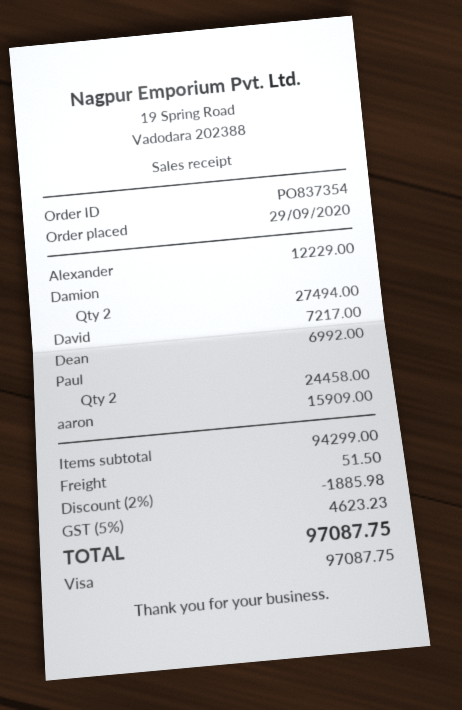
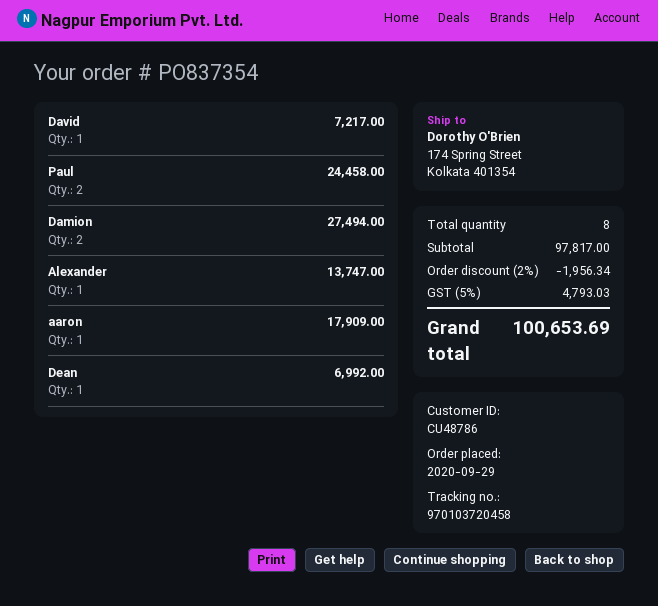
Alexander: 1 for 12229.00 -> 1 for 13747.00
aaron: 1 for 15909.00 -> 1 for 17909.00
subtotal: 94299.00 -> 97817.00
discount: 2% = 1885.98 -> 2% = 1956.34
shipping: 51.50 -> none
tax: 5% = 4623.23 -> 5% = 4793.03
total: 97087.75 -> 100653.69

